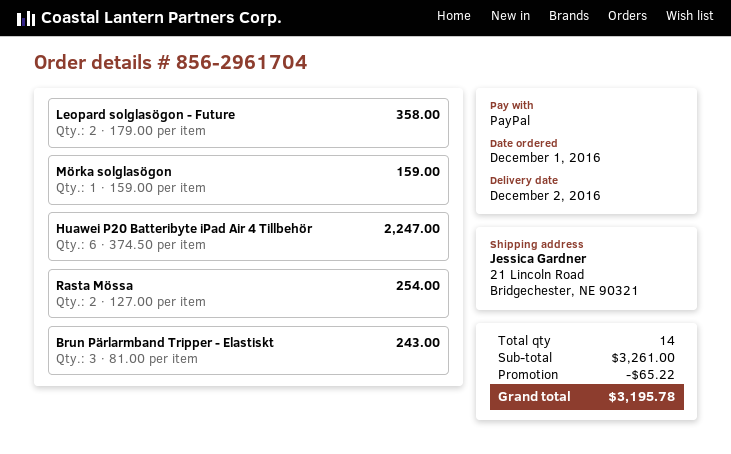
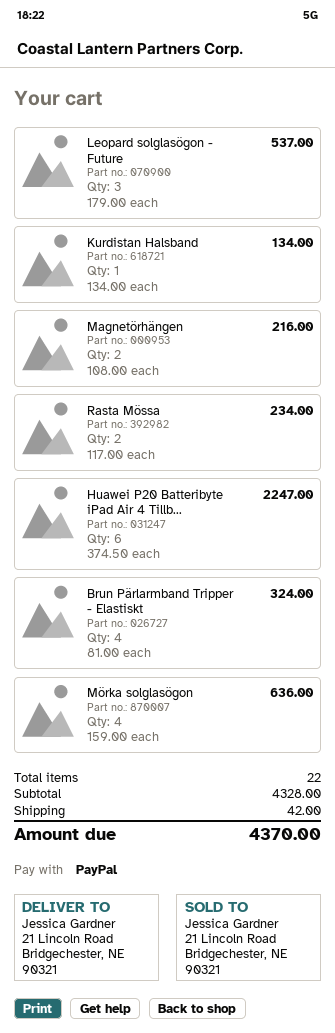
Leopard solglasögon - Future: 2 x 179.00 = 358.00 -> 3 x 179.00 = 537.00
Mörka solglasögon: 1 x 159.00 = 159.00 -> 4 x 159.00 = 636.00
Rasta Mössa: 2 x 127.00 = 254.00 -> 2 x 117.00 = 234.00
Brun Pärlarmband Tripper - Elastiskt: 3 x 81.00 = 243.00 -> 4 x 81.00 = 324.00
Kurdistan Halsband: none -> 1 x 134.00 = 134.00
Magnetörhängen: none -> 2 x 108.00 = 216.00
total quantity: 14 -> 22
subtotal: 3261.00 -> 4328.00
discount: 65.22 -> none
shipping: none -> 42.00
total: 3195.78 -> 4370.00

